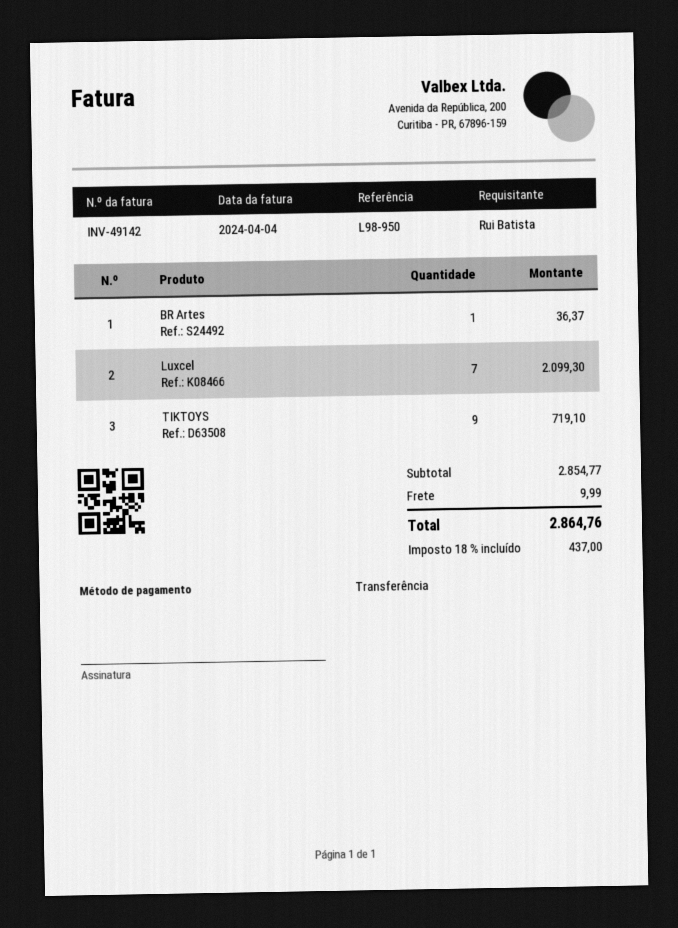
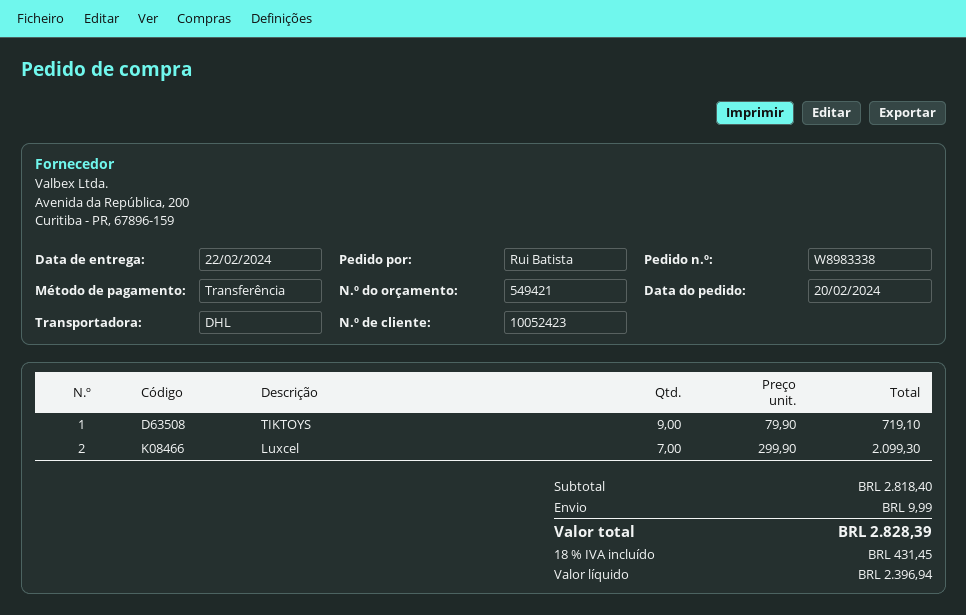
BR Artes: 1 for 36.37 -> none
subtotal: 2854.77 -> 2818.40
tax: 18% = 437.00 -> 18% = 431.45
total: 2864.76 -> 2828.39

